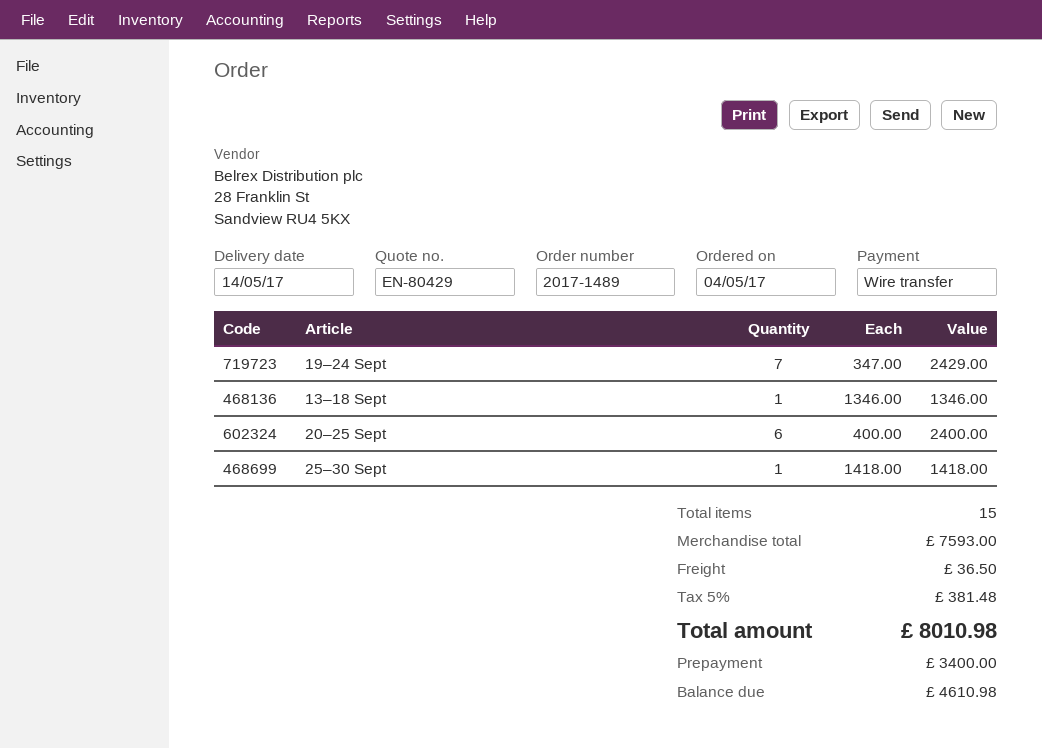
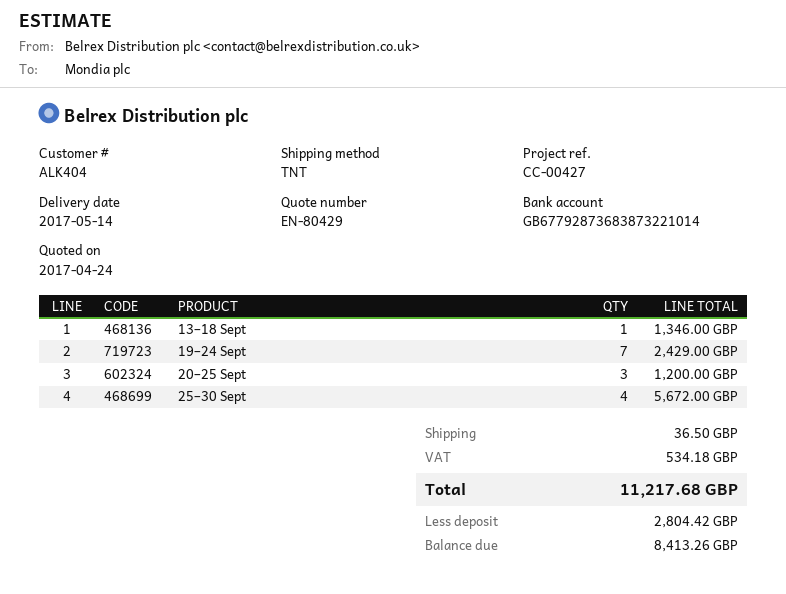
20–25 Sept: 6 for 2400.00 -> 3 for 1200.00
25–30 Sept: 1 for 1418.00 -> 4 for 5672.00
tax: 381.48 -> 534.18
total: 8010.98 -> 11217.68
deposit: 3400.00 -> 2804.42
balance: 4610.98 -> 8413.26

